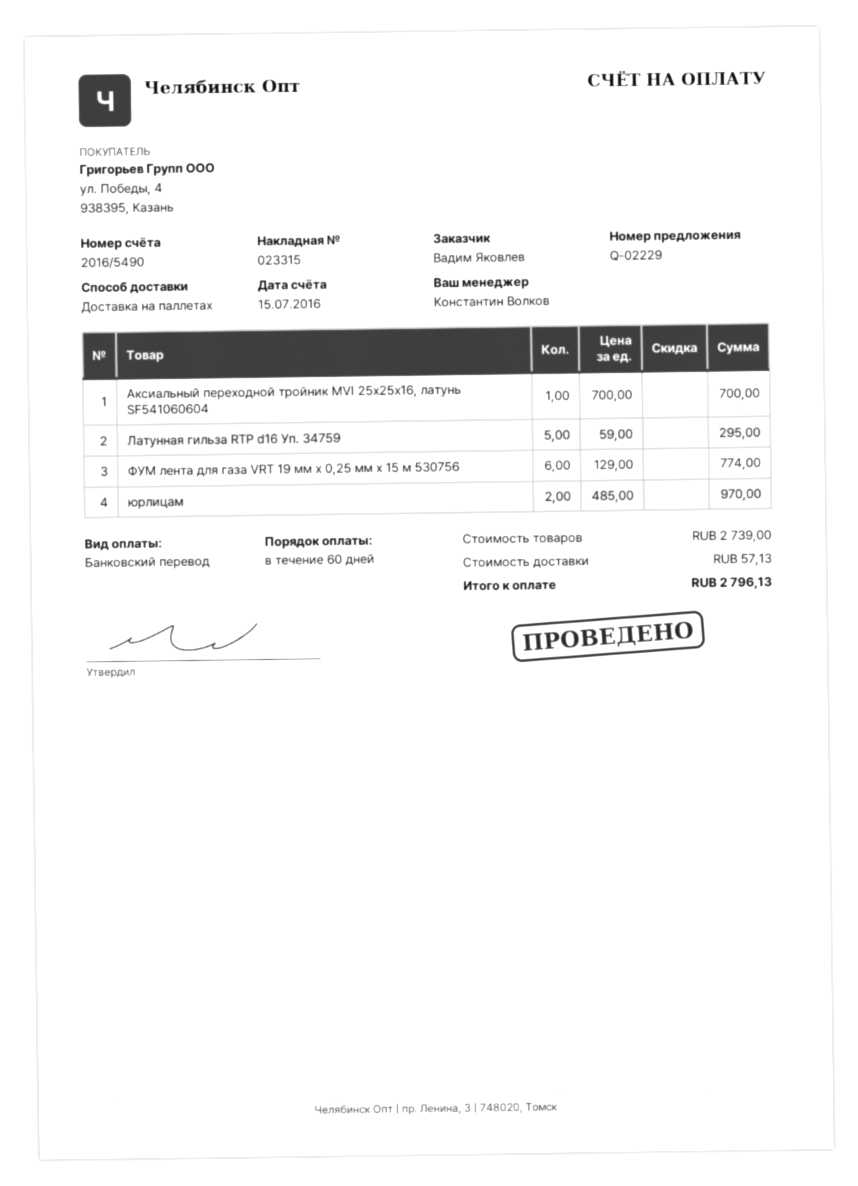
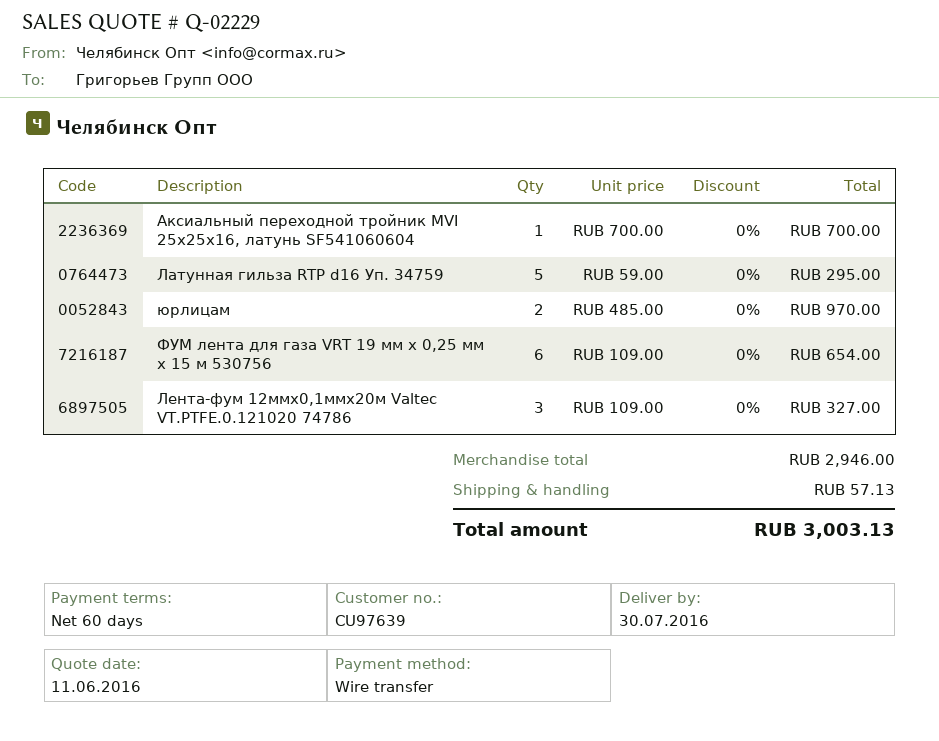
ФУМ лента для газа VRT 19 мм х 0,25 мм х 15 м 530756: 6 x 129.00 = 774.00 -> 6 x 109.00 = 654.00
Лента-фум 12ммх0,1ммх20м Valtec VT.PTFE.0.121020 74786: none -> 3 x 109.00 = 327.00
subtotal: 2739.00 -> 2946.00
total: 2796.13 -> 3003.13

